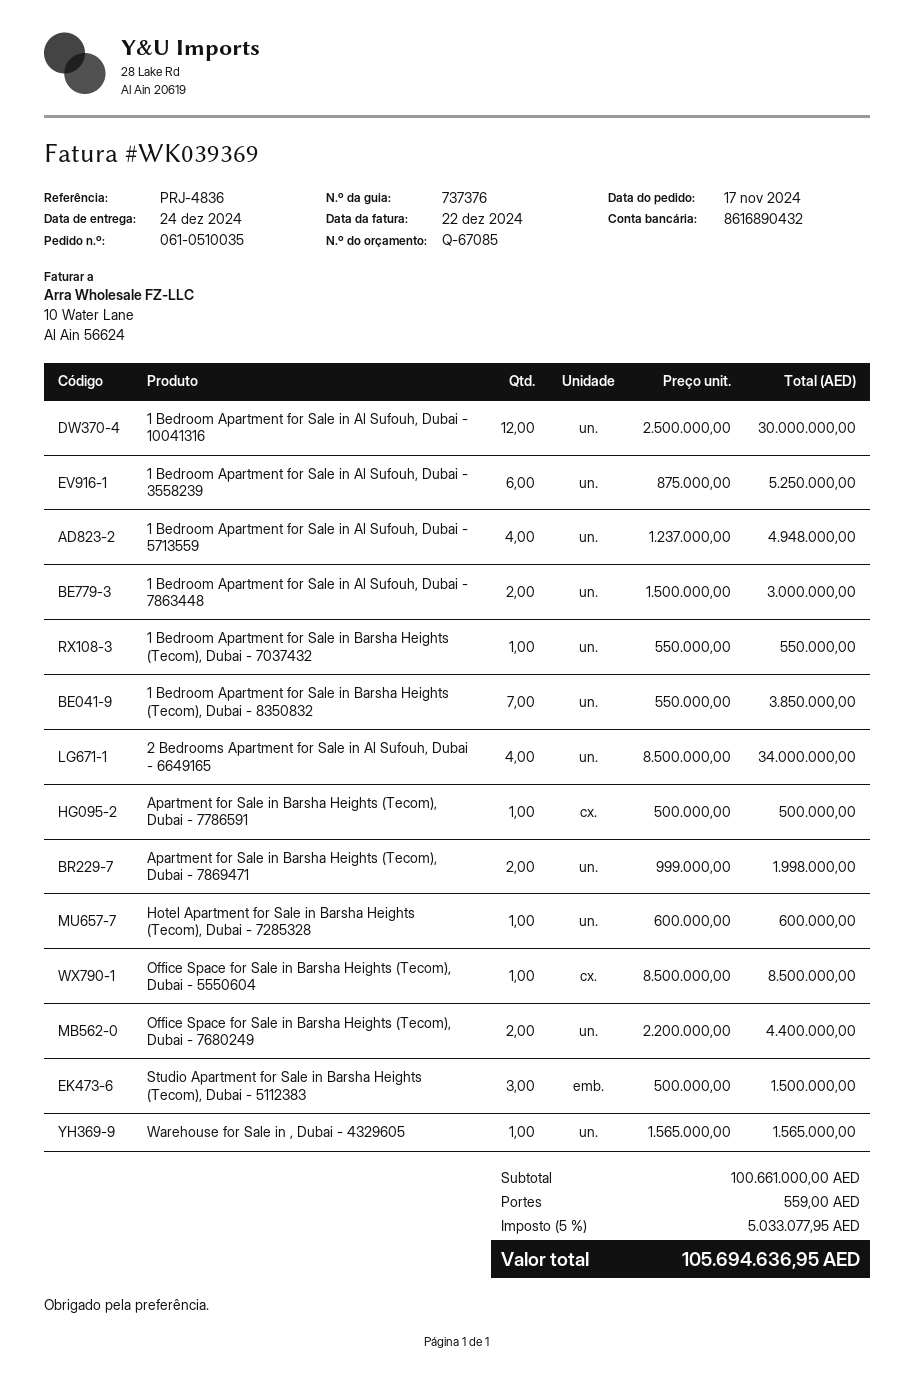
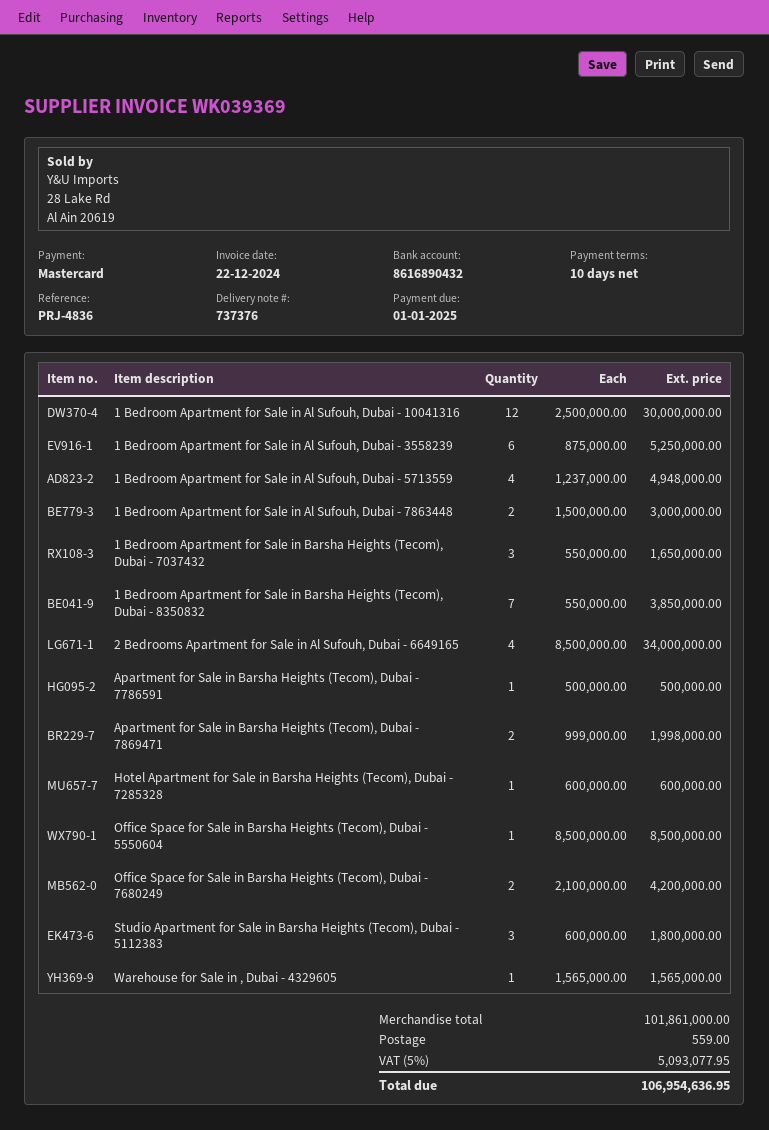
1 Bedroom Apartment for Sale in Barsha Heights (Tecom), Dubai - 7037432: 1 x 550000.00 = 550000.00 -> 3 x 550000.00 = 1650000.00
Office Space for Sale in Barsha Heights (Tecom), Dubai - 7680249: 2 x 2200000.00 = 4400000.00 -> 2 x 2100000.00 = 4200000.00
Studio Apartment for Sale in Barsha Heights (Tecom), Dubai - 5112383: 3 x 500000.00 = 1500000.00 -> 3 x 600000.00 = 1800000.00
subtotal: 100661000.00 -> 101861000.00
tax: 5% = 5033077.95 -> 5% = 5093077.95
total: 105694636.95 -> 106954636.95

